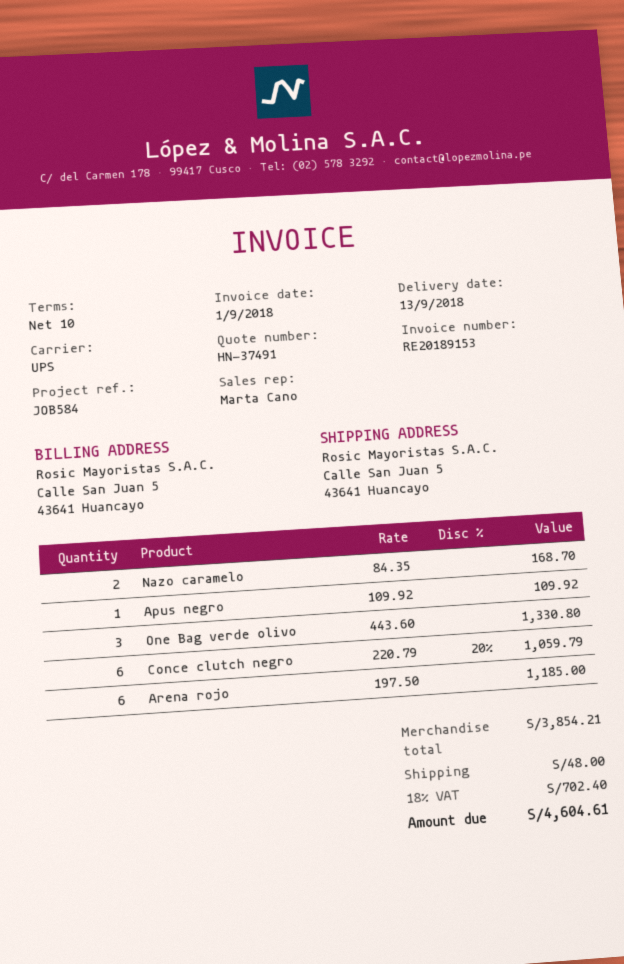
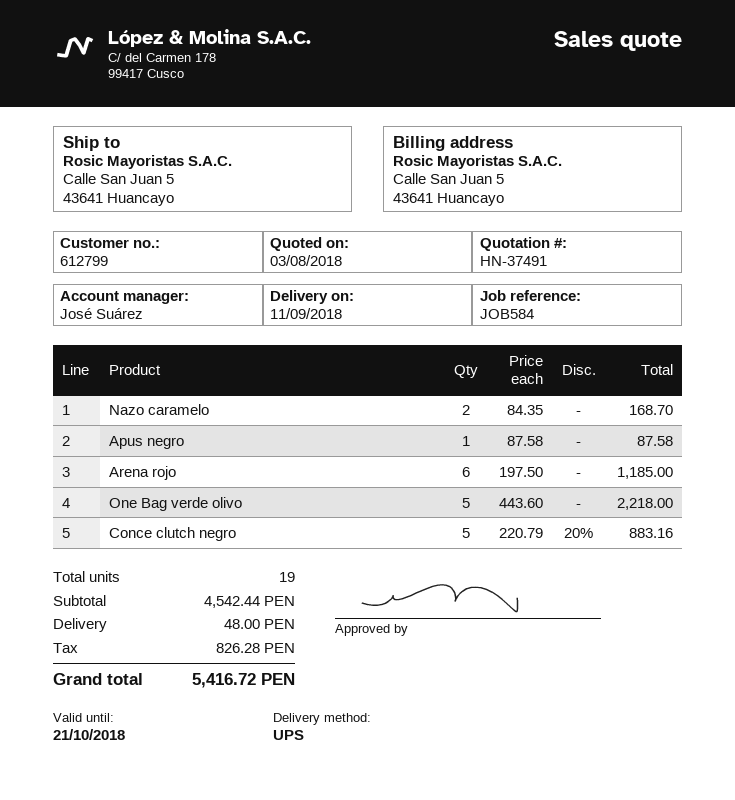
delivery date: 2018-09-13 -> 2018-09-11
sales rep: Marta Cano -> José Suárez
Apus negro: 1 x 109.92 = 109.92 -> 1 x 87.58 = 87.58
One Bag verde olivo: 3 x 443.60 = 1330.80 -> 5 x 443.60 = 2218.00
Conce clutch negro: 6 x 220.79 - 20% = 1059.79 -> 5 x 220.79 - 20% = 883.16
subtotal: 3854.21 -> 4542.44
tax: 702.40 -> 826.28
total: 4604.61 -> 5416.72

